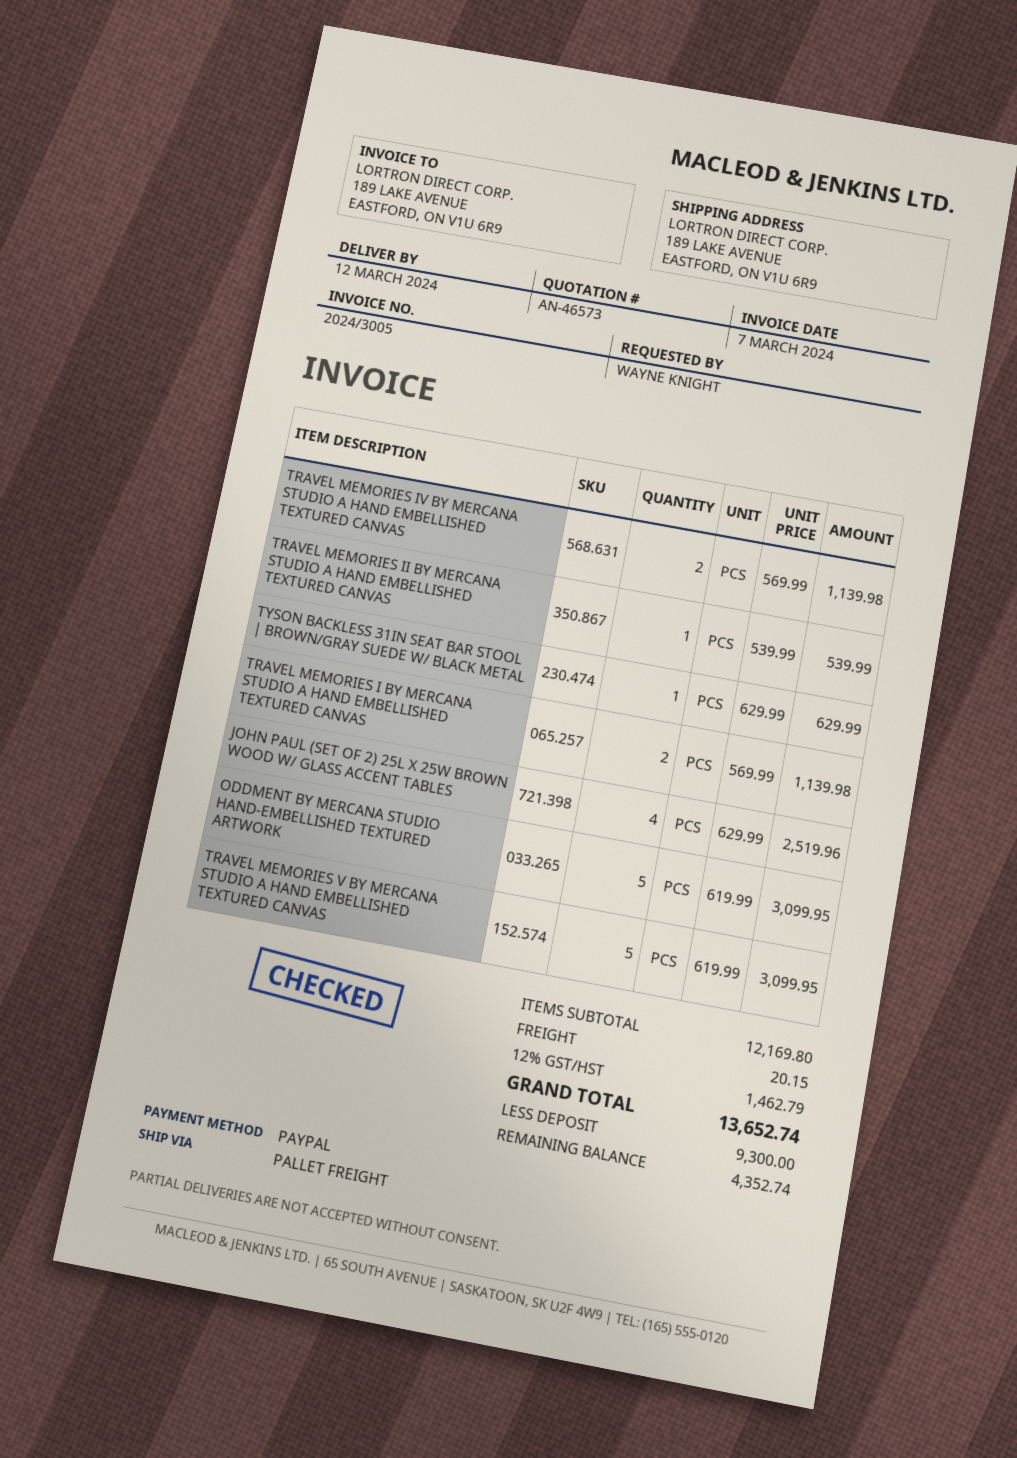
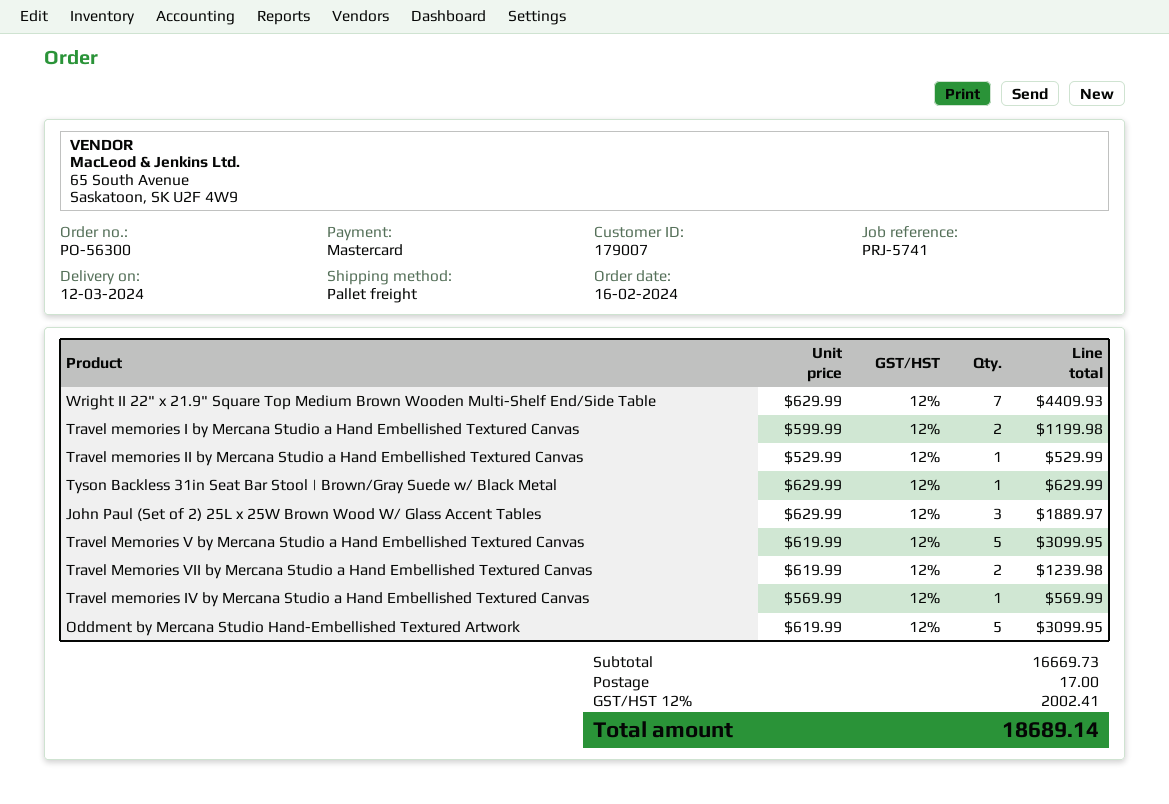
payment method: PayPal -> Mastercard
TRAVEL MEMORIES IV BY MERCANA STUDIO A HAND EMBELLISHED TEXTURED CANVAS: 2 x 569.99 = 1139.98 -> 1 x 569.99 = 569.99
TRAVEL MEMORIES II BY MERCANA STUDIO A HAND EMBELLISHED TEXTURED CANVAS: 1 x 539.99 = 539.99 -> 1 x 529.99 = 529.99
TRAVEL MEMORIES I BY MERCANA STUDIO A HAND EMBELLISHED TEXTURED CANVAS: 2 x 569.99 = 1139.98 -> 2 x 599.99 = 1199.98
JOHN PAUL (SET OF 2) 25L X 25W BROWN WOOD W/ GLASS ACCENT TABLES: 4 x 629.99 = 2519.96 -> 3 x 629.99 = 1889.97
Wright II 22" x 21.9" Square Top Medium Brown Wooden Multi-Shelf End/Side Table: none -> 7 x 629.99 = 4409.93
Travel Memories VII by Mercana Studio a Hand Embellished Textured Canvas: none -> 2 x 619.99 = 1239.98
subtotal: 12169.80 -> 16669.73
shipping: 20.15 -> 17.00
tax: 12% = 1462.79 -> 12% = 2002.41
total: 13652.74 -> 18689.14

